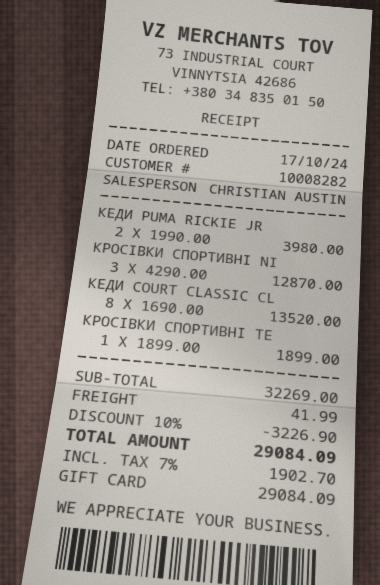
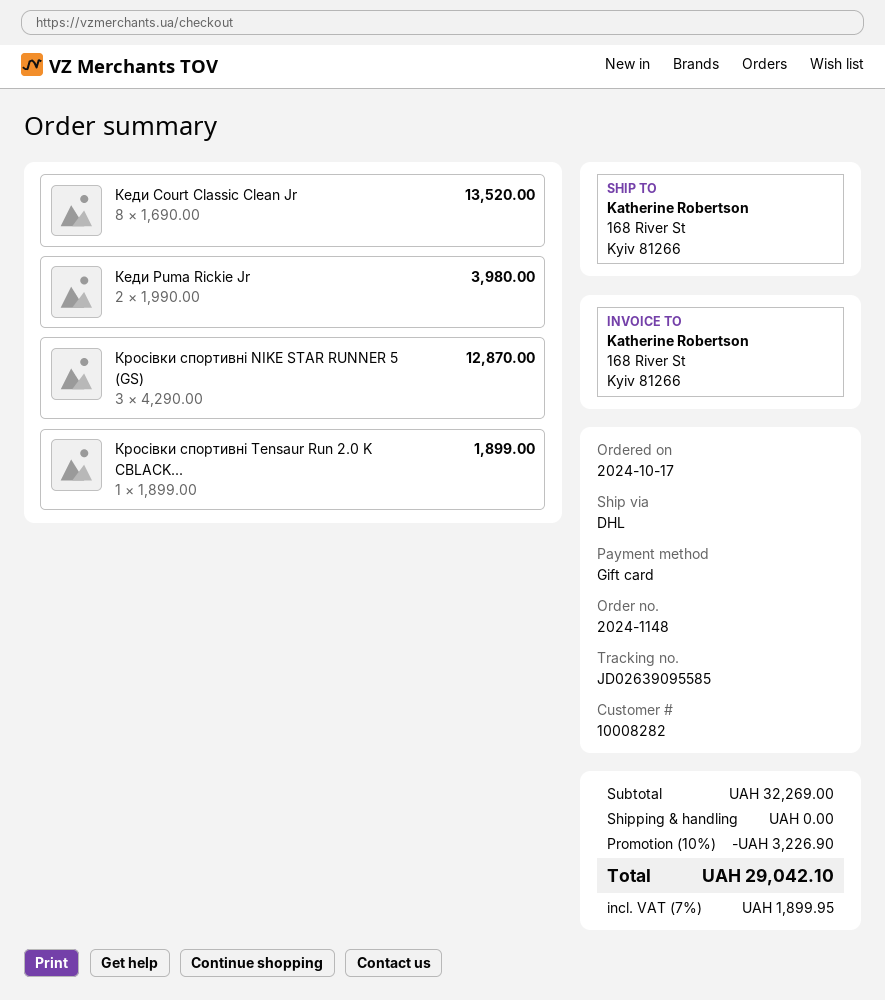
shipping: 41.99 -> 0.00
tax: 7% = 1902.70 -> 7% = 1899.95
total: 29084.09 -> 29042.10

